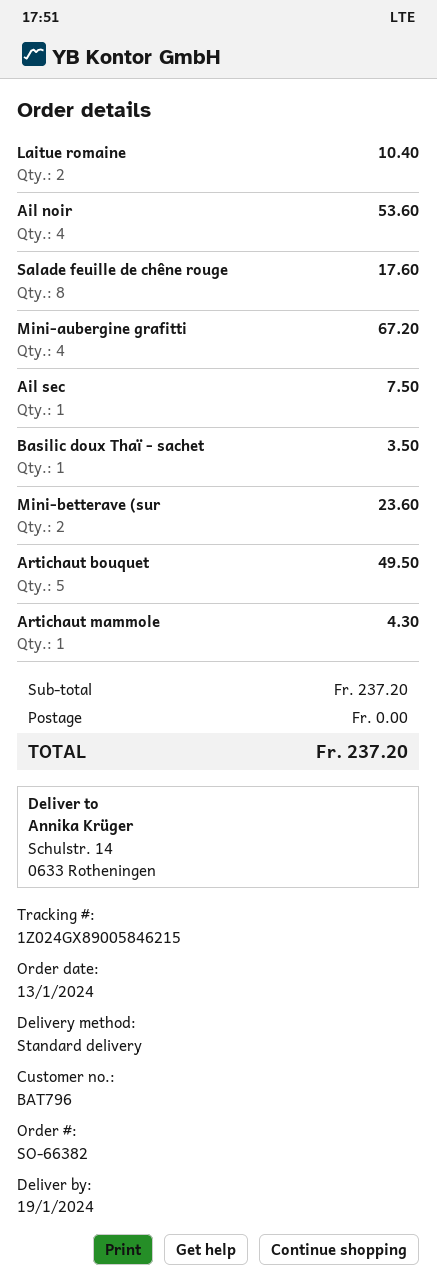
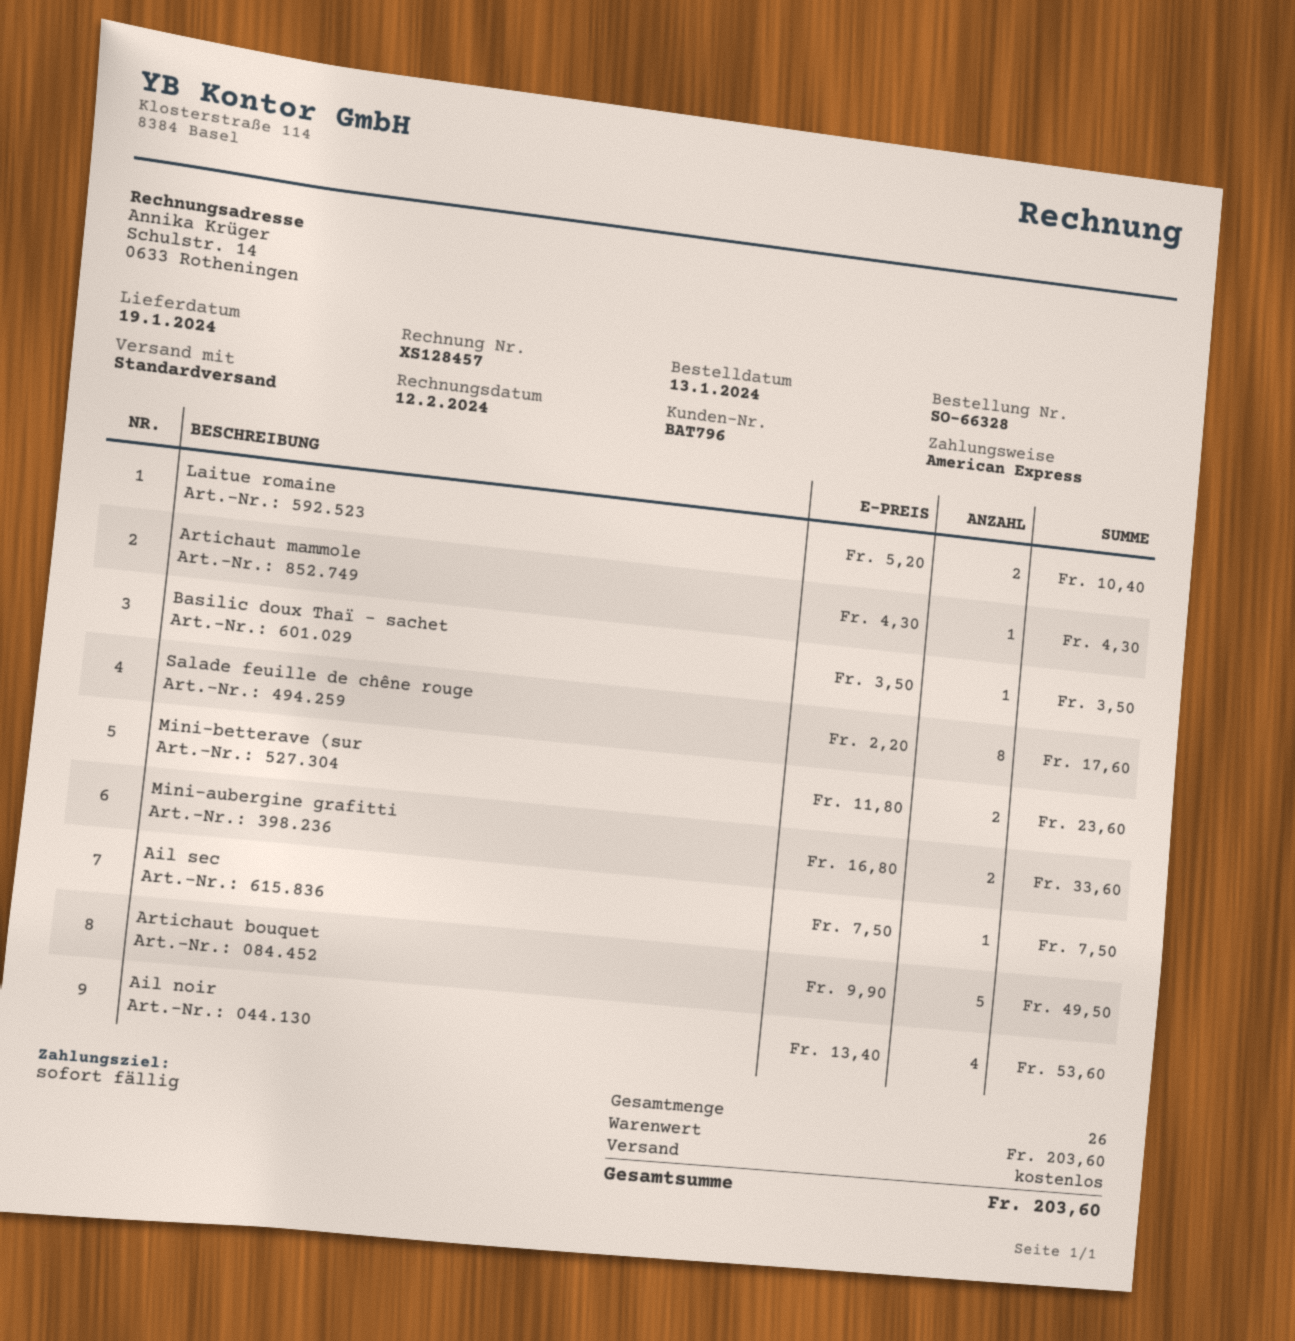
order number: SO-66382 -> SO-66328
Mini-aubergine grafitti: 4 for 67.20 -> 2 for 33.60
subtotal: 237.20 -> 203.60
total: 237.20 -> 203.60

